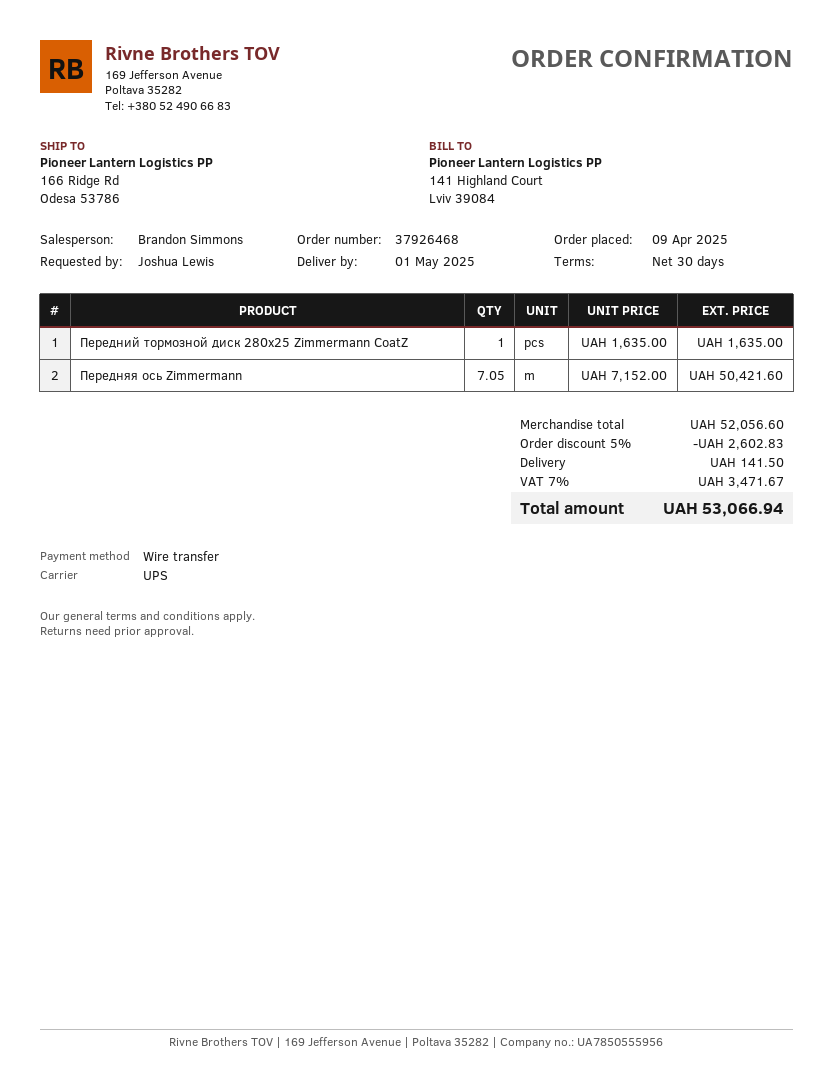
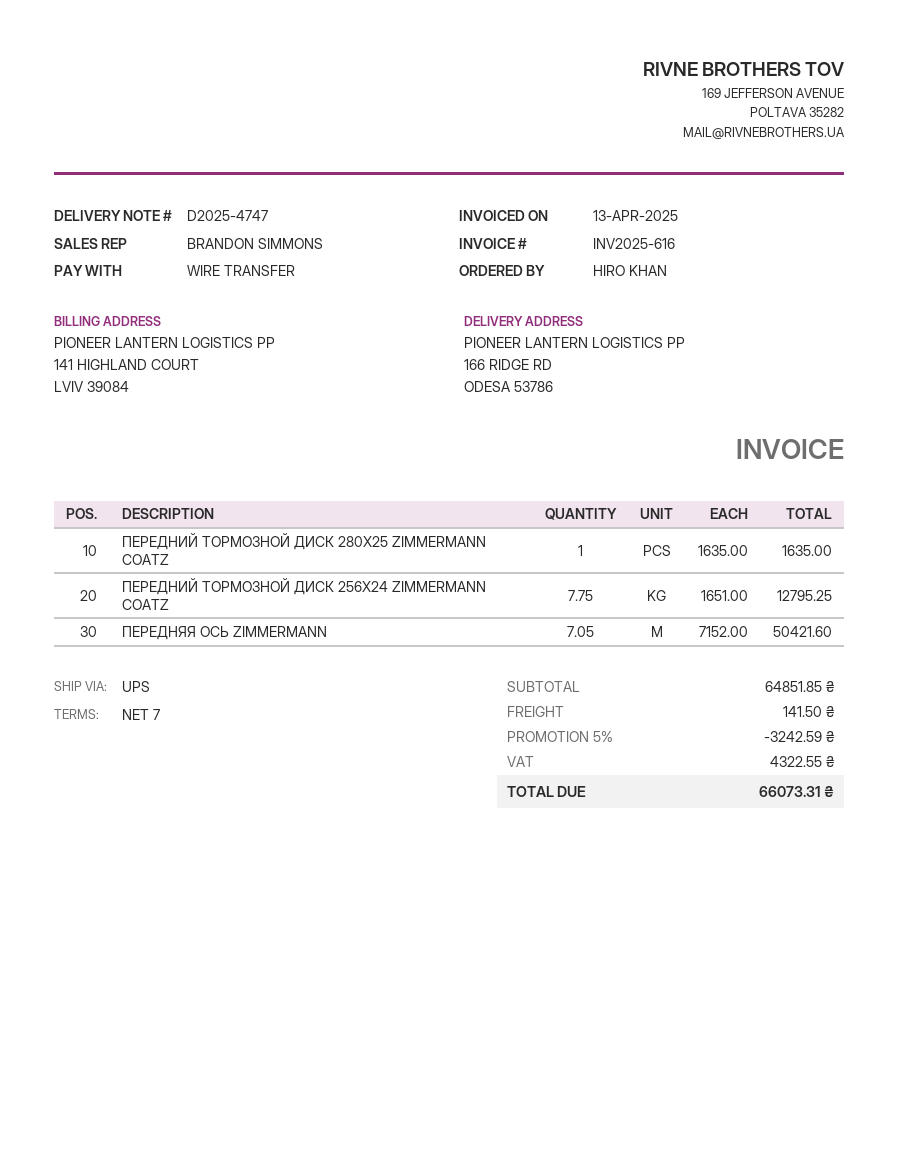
payment terms: 30 days -> 7 days
ordered by: Joshua Lewis -> HIRO KHAN
ПЕРЕДНИЙ ТОРМОЗНОЙ ДИСК 256X24 ZIMMERMANN COATZ: none -> 7.75 x 1651.00 = 12795.25
subtotal: 52056.60 -> 64851.85
discount: 5% = 2602.83 -> 5% = 3242.59
tax: 3471.67 -> 4322.55
total: 53066.94 -> 66073.31

